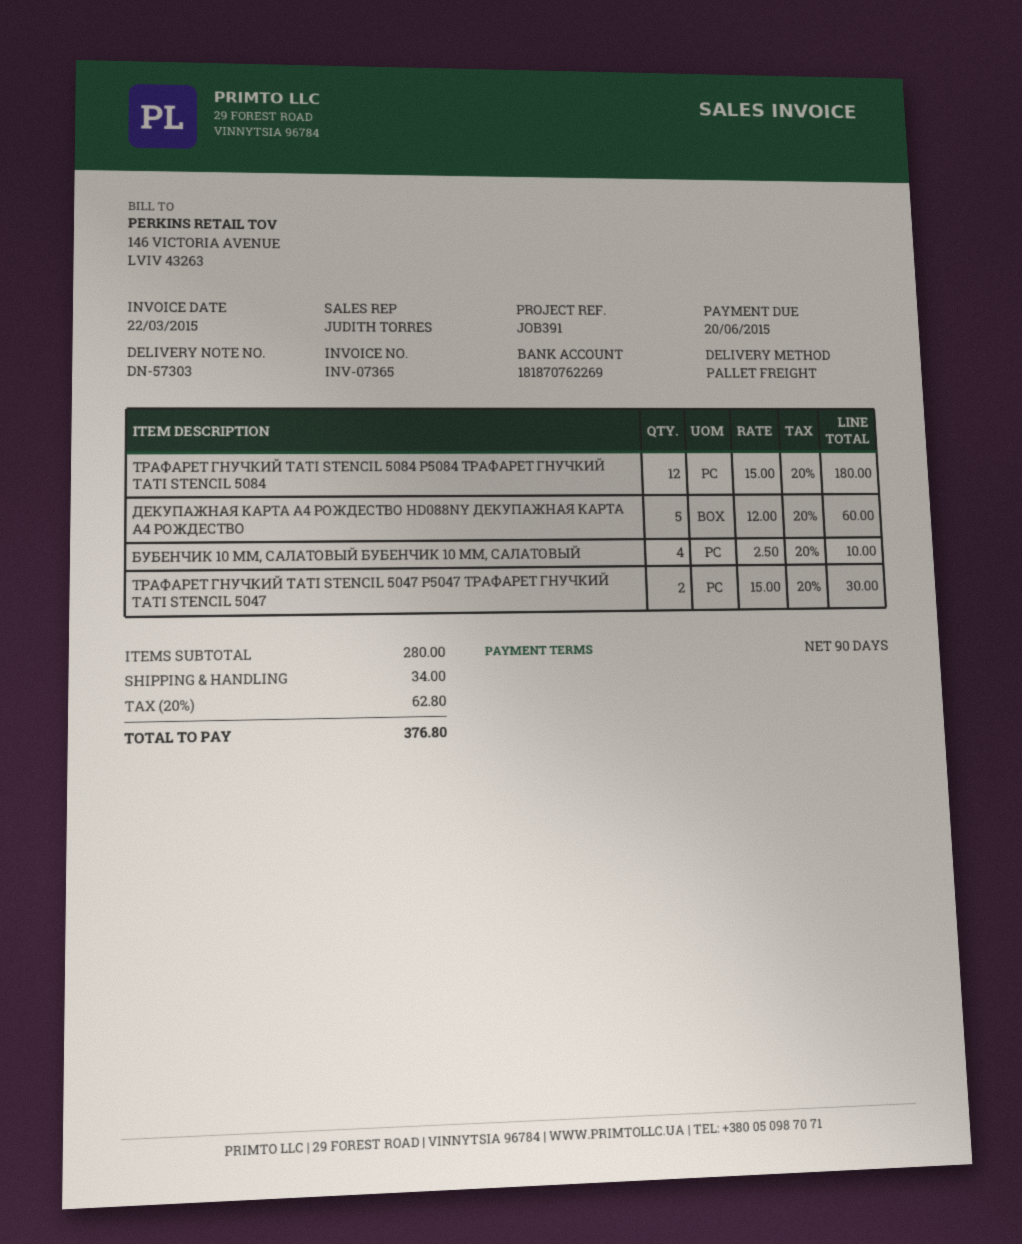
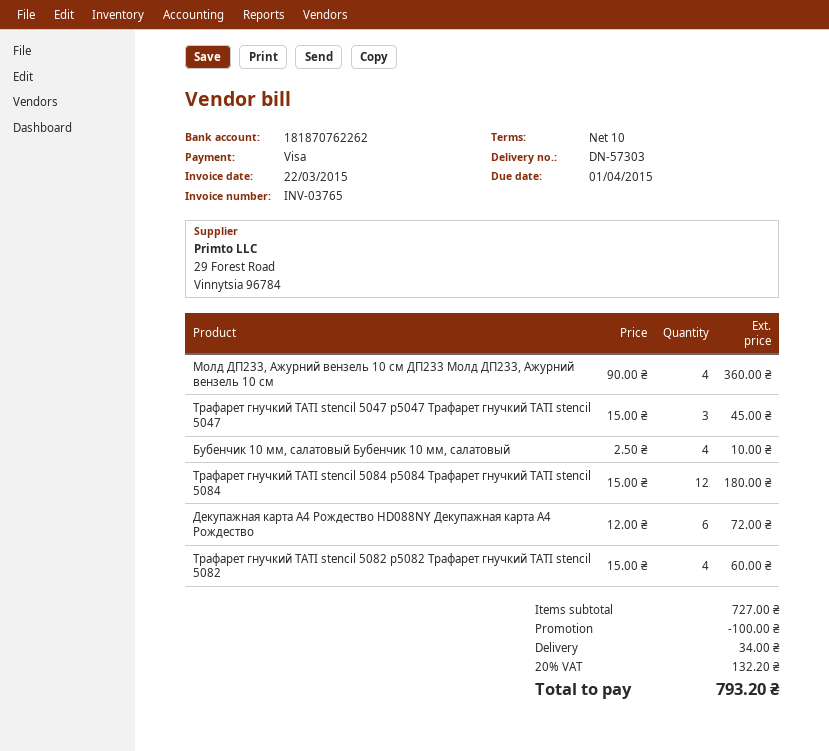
invoice number: INV-07365 -> INV-03765
payment terms: 90 days -> 10 days
due date: 2015-06-20 -> 2015-04-01
bank account: 181870762269 -> 181870762262
ДЕКУПАЖНАЯ КАРТА А4 РОЖДЕСТВО HD088NY ДЕКУПАЖНАЯ КАРТА А4 РОЖДЕСТВО: 5 x 12.00 = 60.00 -> 6 x 12.00 = 72.00
ТРАФАРЕТ ГНУЧКИЙ TATI STENCIL 5047 Р5047 ТРАФАРЕТ ГНУЧКИЙ TATI STENCIL 5047: 2 x 15.00 = 30.00 -> 3 x 15.00 = 45.00
Молд ДП233, Ажурний вензель 10 см ДП233 Молд ДП233, Ажурний вензель 10 см: none -> 4 x 90.00 = 360.00
Трафарет гнучкий TATI stencil 5082 p5082 Трафарет гнучкий TATI stencil 5082: none -> 4 x 15.00 = 60.00
subtotal: 280.00 -> 727.00
discount: none -> 100.00
tax: 20% = 62.80 -> 20% = 132.20
total: 376.80 -> 793.20

